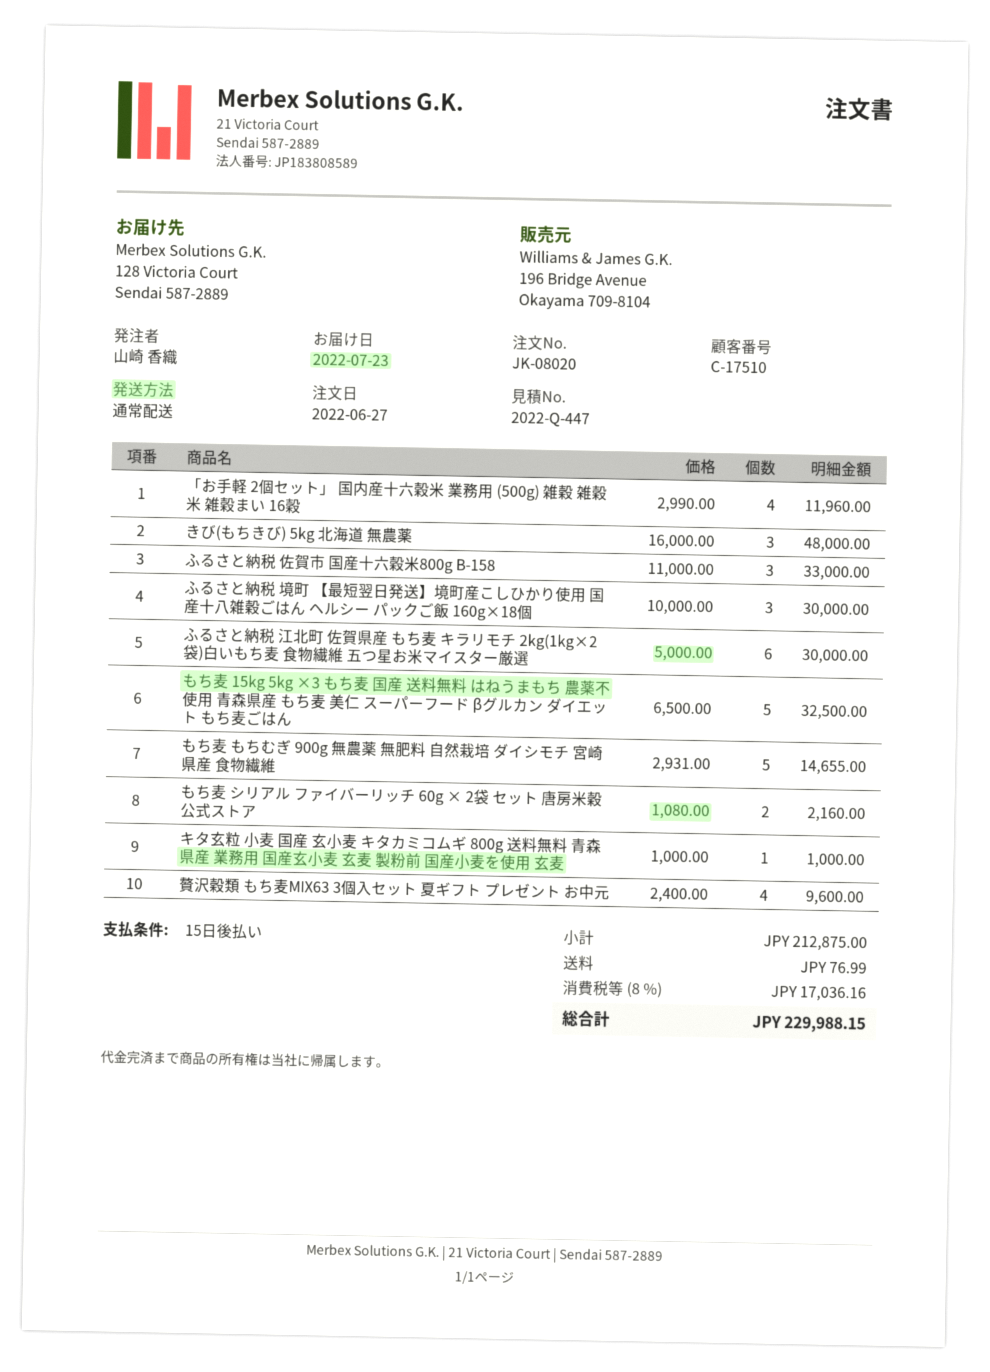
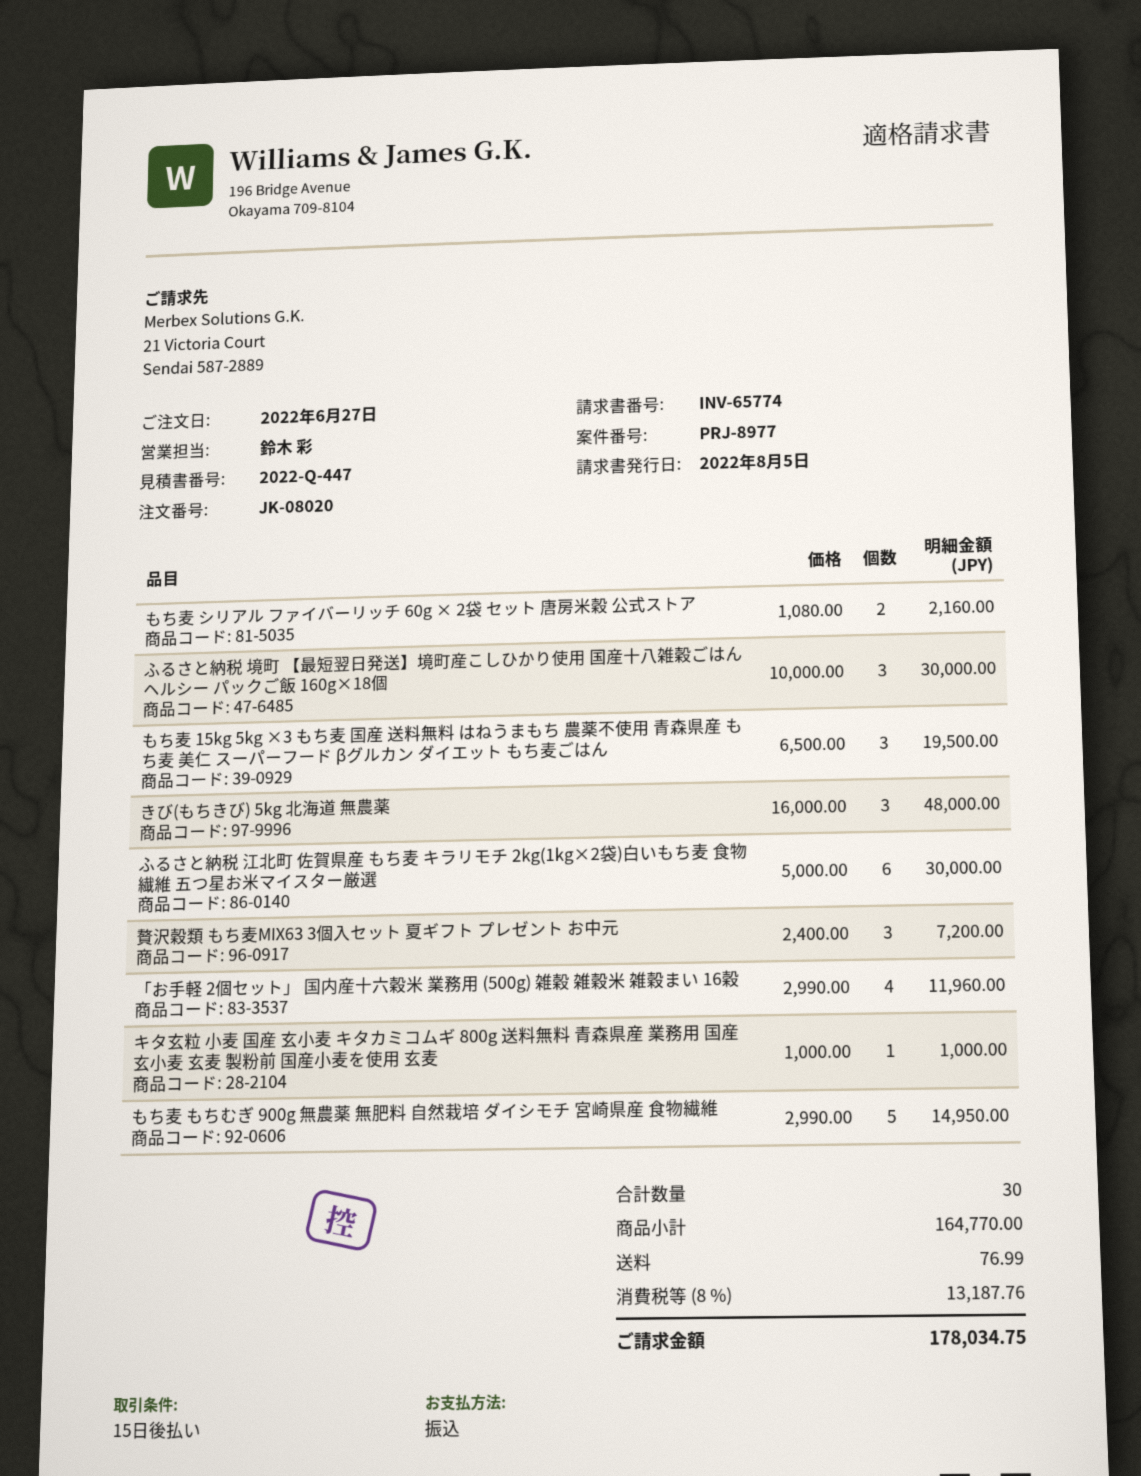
ふるさと納税 佐賀市 国産十六穀米800g B-158: 3 x 11000.00 = 33000.00 -> none
もち麦 15kg 5kg ×3 もち麦 国産 送料無料 はねうまもち 農薬不使用 青森県産 もち麦 美仁 スーパーフード βグルカン ダイエット もち麦ごはん: 5 x 6500.00 = 32500.00 -> 3 x 6500.00 = 19500.00
もち麦 もちむぎ 900g 無農薬 無肥料 自然栽培 ダイシモチ 宮崎県産 食物繊維: 5 x 2931.00 = 14655.00 -> 5 x 2990.00 = 14950.00
贅沢穀類 もち麦MIX63 3個入セット 夏ギフト プレゼント お中元: 4 x 2400.00 = 9600.00 -> 3 x 2400.00 = 7200.00
subtotal: 212875.00 -> 164770.00
tax: 8% = 17036.16 -> 8% = 13187.76
total: 229988.15 -> 178034.75

